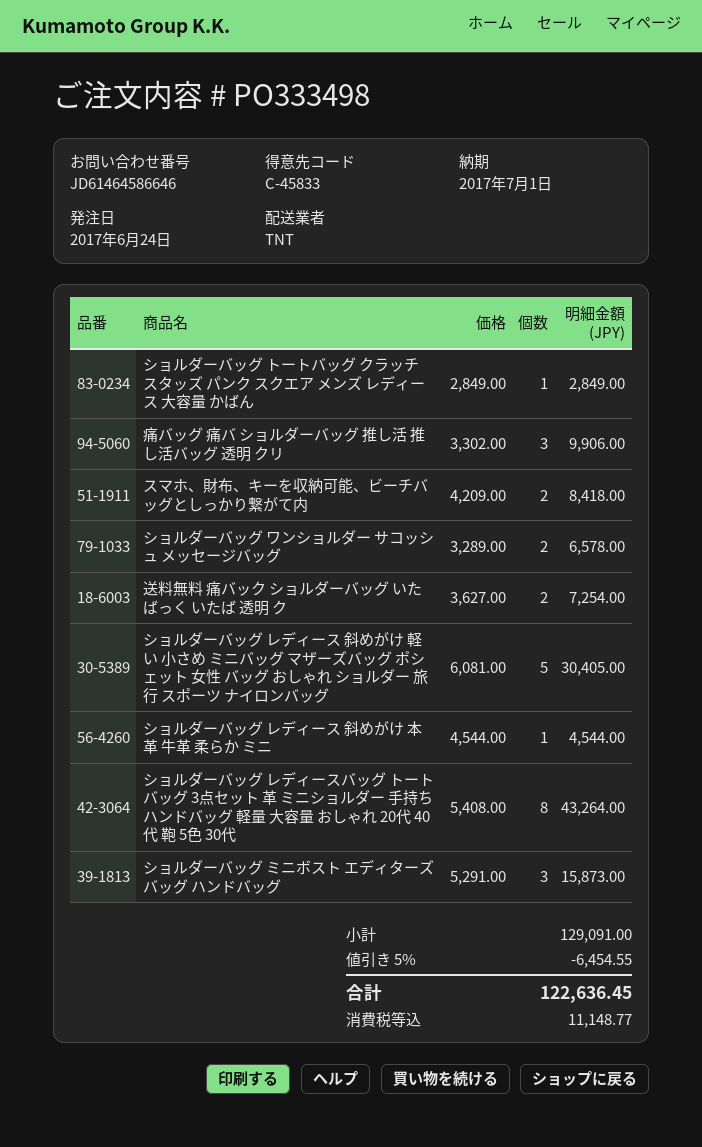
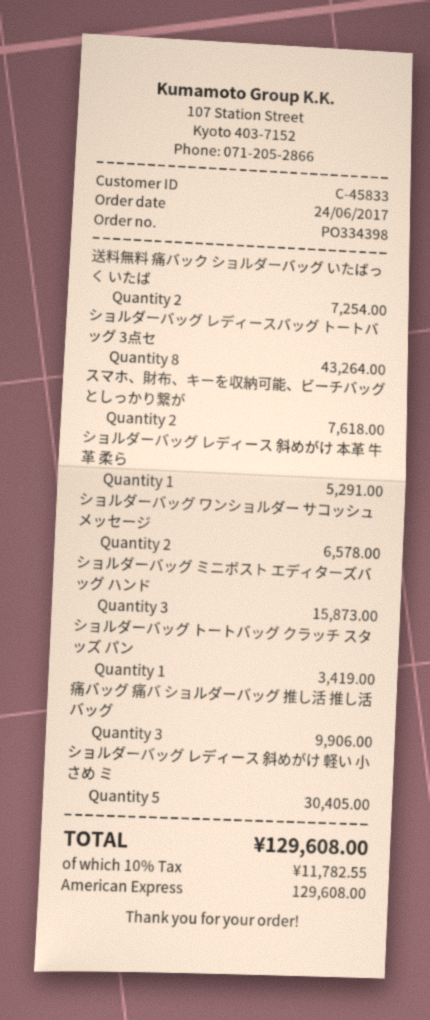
order number: PO333498 -> PO334398
ショルダーバッグ トートバッグ クラッチ スタッズ パンク スクエア メンズ レディース 大容量 かばん: 1 for 2849.00 -> 1 for 3419.00
スマホ、財布、キーを収納可能、ビーチバッグとしっかり繋がて内: 2 for 8418.00 -> 2 for 7618.00
ショルダーバッグ レディース 斜めがけ 本革 牛革 柔らか ミニ: 1 for 4544.00 -> 1 for 5291.00
discount: 5% = 6454.55 -> none
tax: 11148.77 -> 11782.55
total: 122636.45 -> 129608.00

